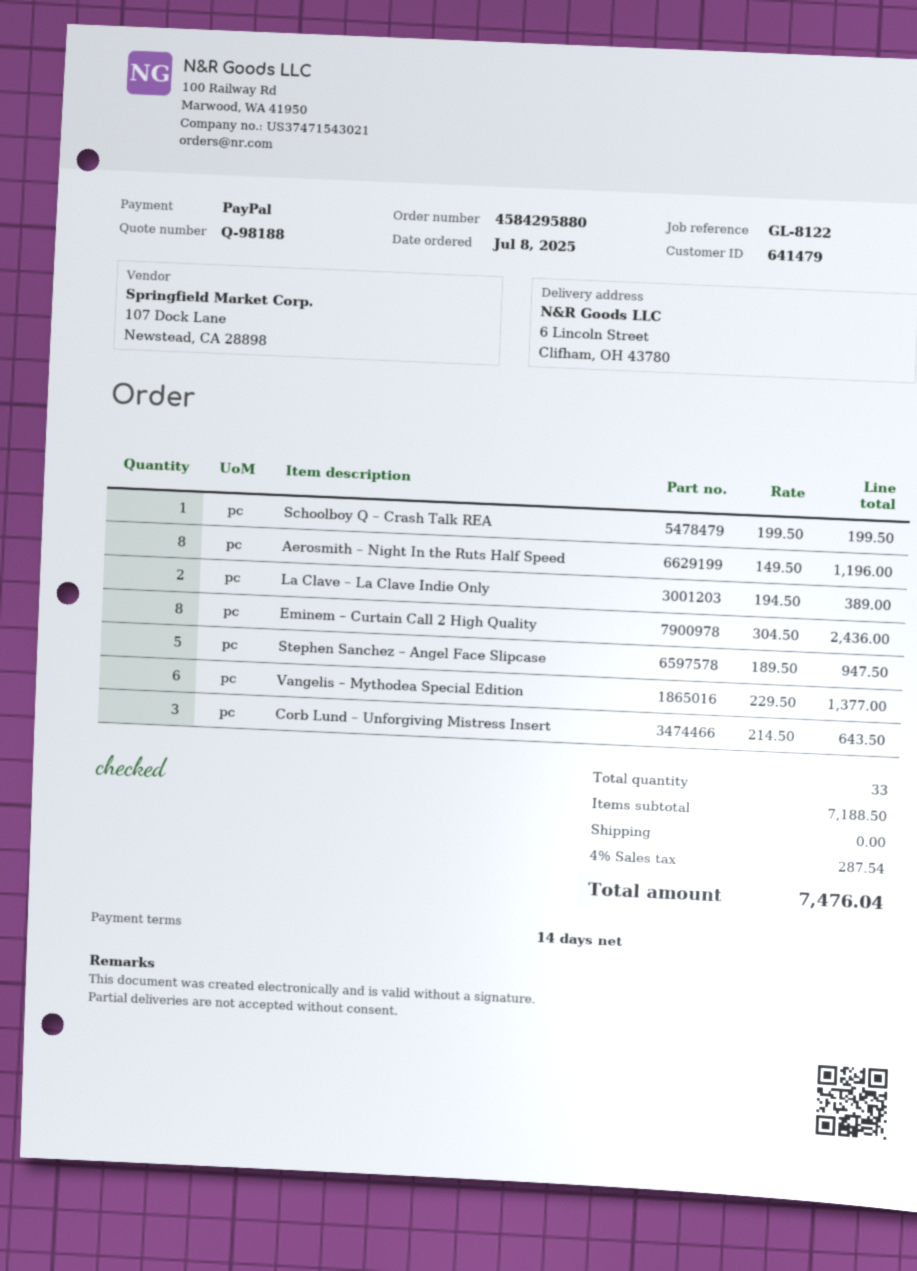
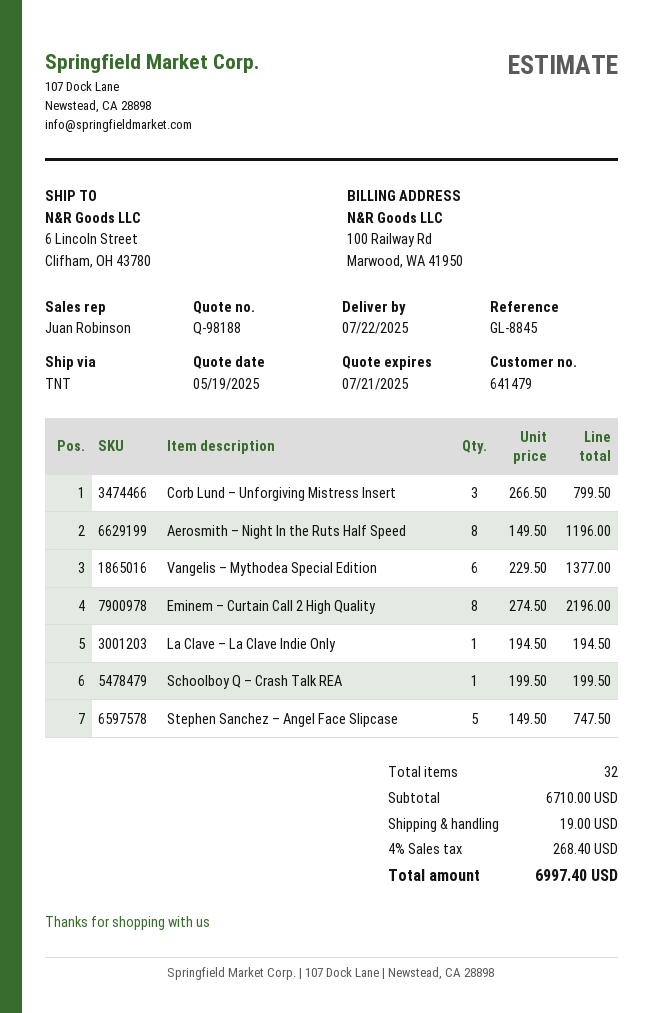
reference: GL-8122 -> GL-8845
La Clave – La Clave Indie Only: 2 x 194.50 = 389.00 -> 1 x 194.50 = 194.50
Eminem – Curtain Call 2 High Quality: 8 x 304.50 = 2436.00 -> 8 x 274.50 = 2196.00
Stephen Sanchez – Angel Face Slipcase: 5 x 189.50 = 947.50 -> 5 x 149.50 = 747.50
Corb Lund – Unforgiving Mistress Insert: 3 x 214.50 = 643.50 -> 3 x 266.50 = 799.50
total quantity: 33 -> 32
subtotal: 7188.50 -> 6710.00
shipping: 0.00 -> 19.00
tax: 4% = 287.54 -> 4% = 268.40
total: 7476.04 -> 6997.40

